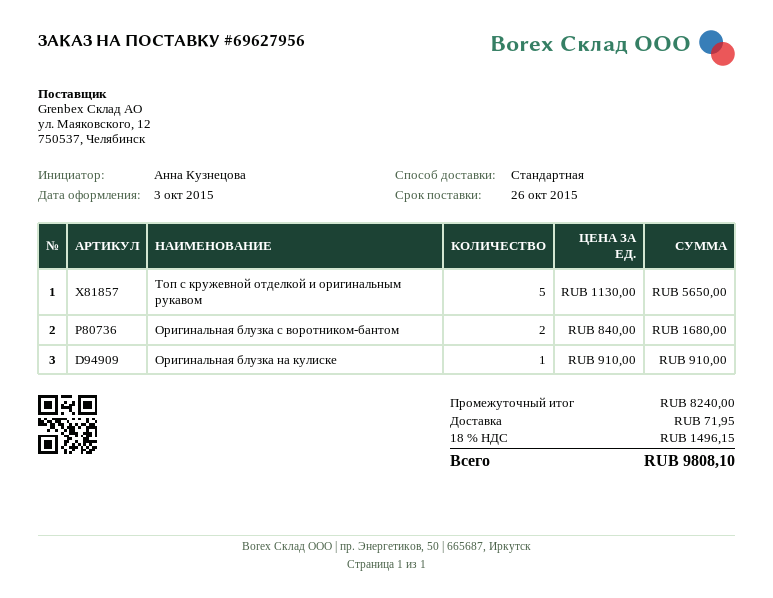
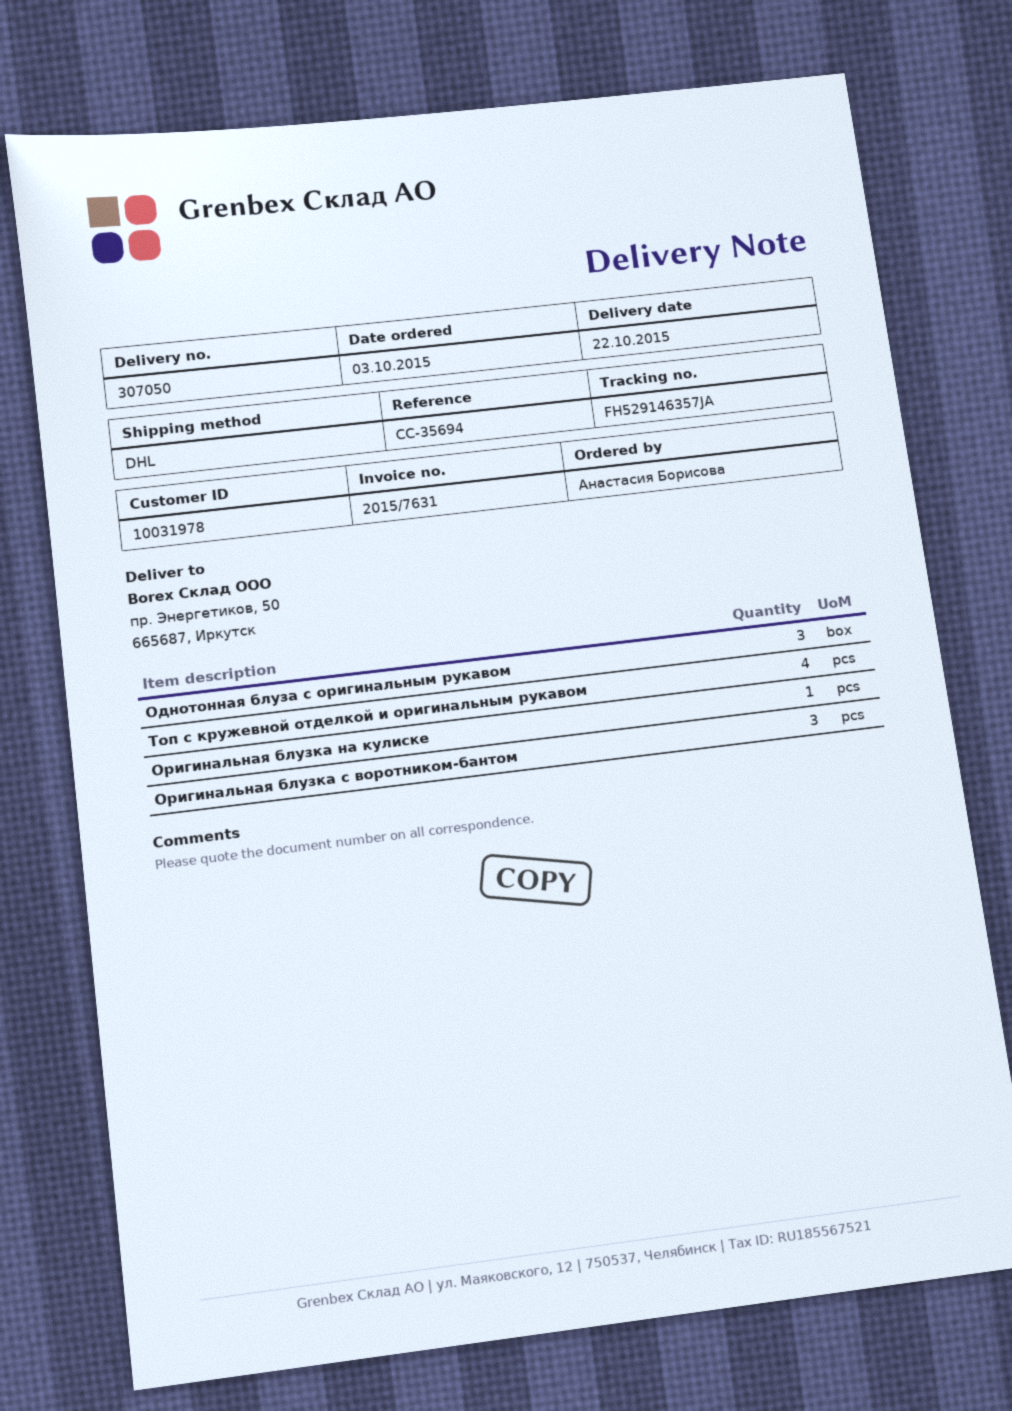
delivery date: 2015-10-26 -> 2015-10-22
ordered by: Анна Кузнецова -> Анастасия Борисова
shipping method: standard -> DHL
Топ с кружевной отделкой и оригинальным рукавом: 5 -> 4
Оригинальная блузка с воротником-бантом: 2 -> 3
Однотонная блуза с оригинальным рукавом: none -> 3

